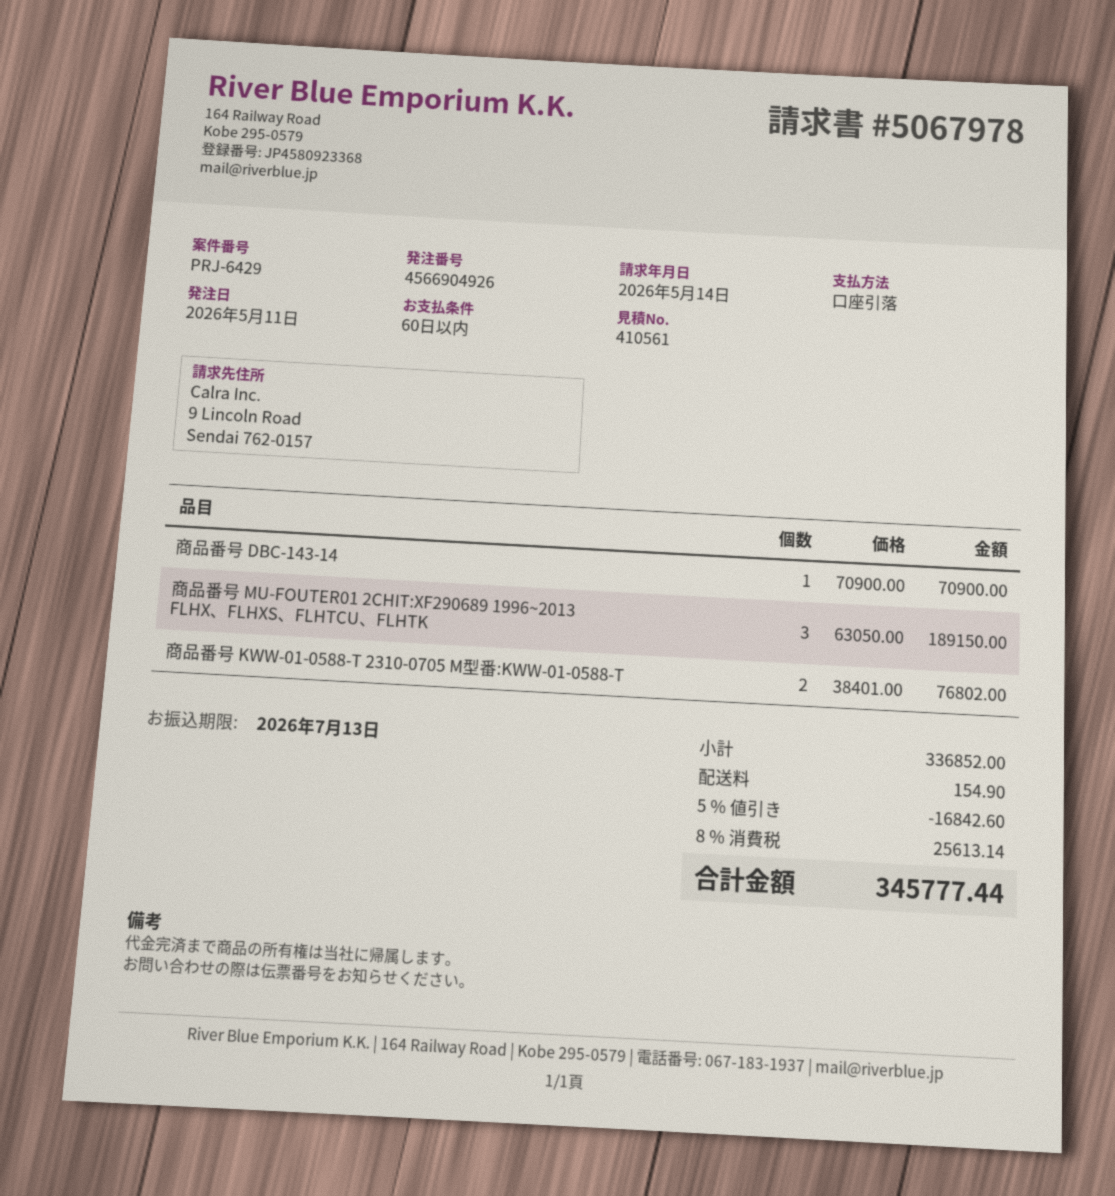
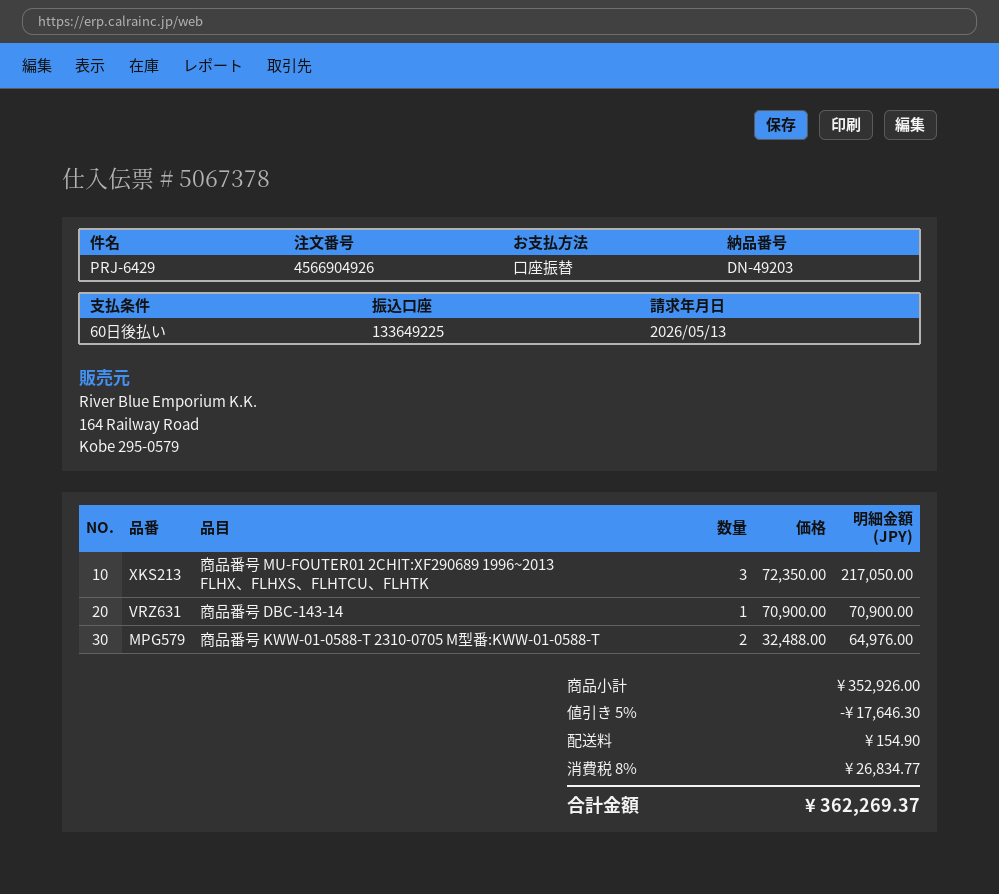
invoice number: 5067978 -> 5067378
invoice date: 2026-05-14 -> 2026-05-13
商品番号 MU-FOUTER01 2CHIT:XF290689 1996~2013 FLHX、FLHXS、FLHTCU、FLHTK: 3 x 63050.00 = 189150.00 -> 3 x 72350.00 = 217050.00
商品番号 KWW-01-0588-T 2310-0705 M型番:KWW-01-0588-T: 2 x 38401.00 = 76802.00 -> 2 x 32488.00 = 64976.00
subtotal: 336852.00 -> 352926.00
discount: 5% = 16842.60 -> 5% = 17646.30
tax: 8% = 25613.14 -> 8% = 26834.77
total: 345777.44 -> 362269.37

